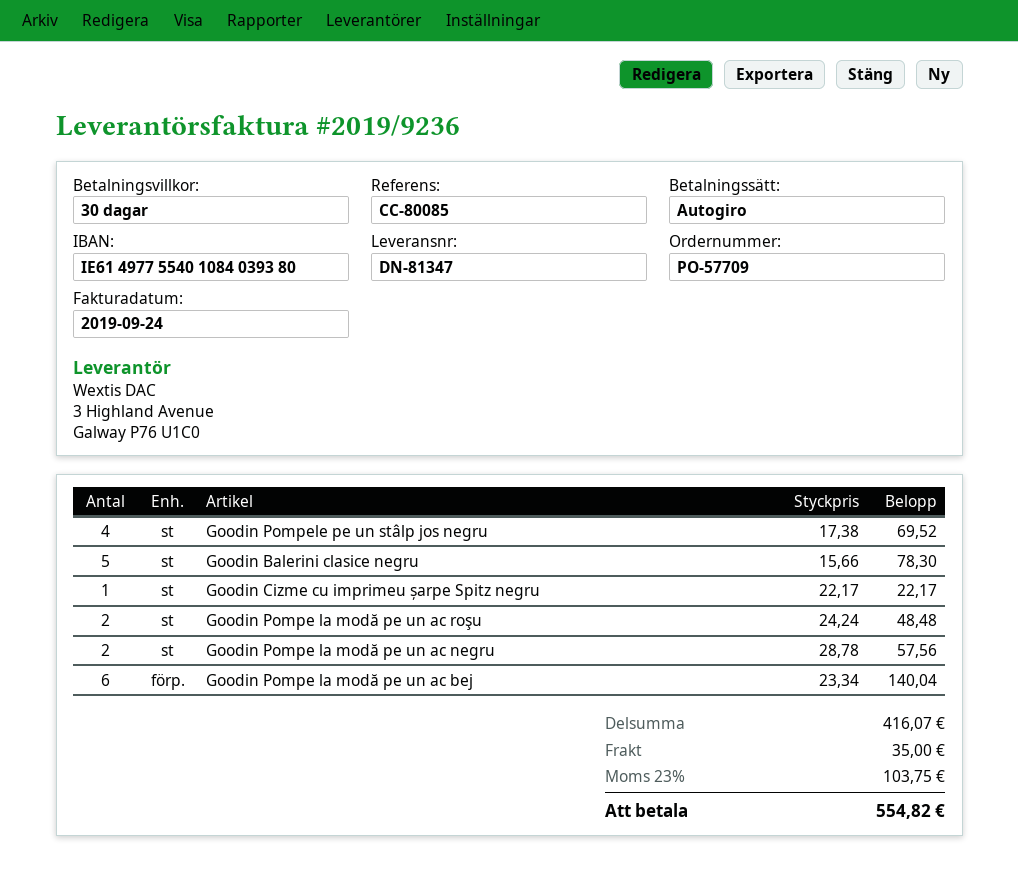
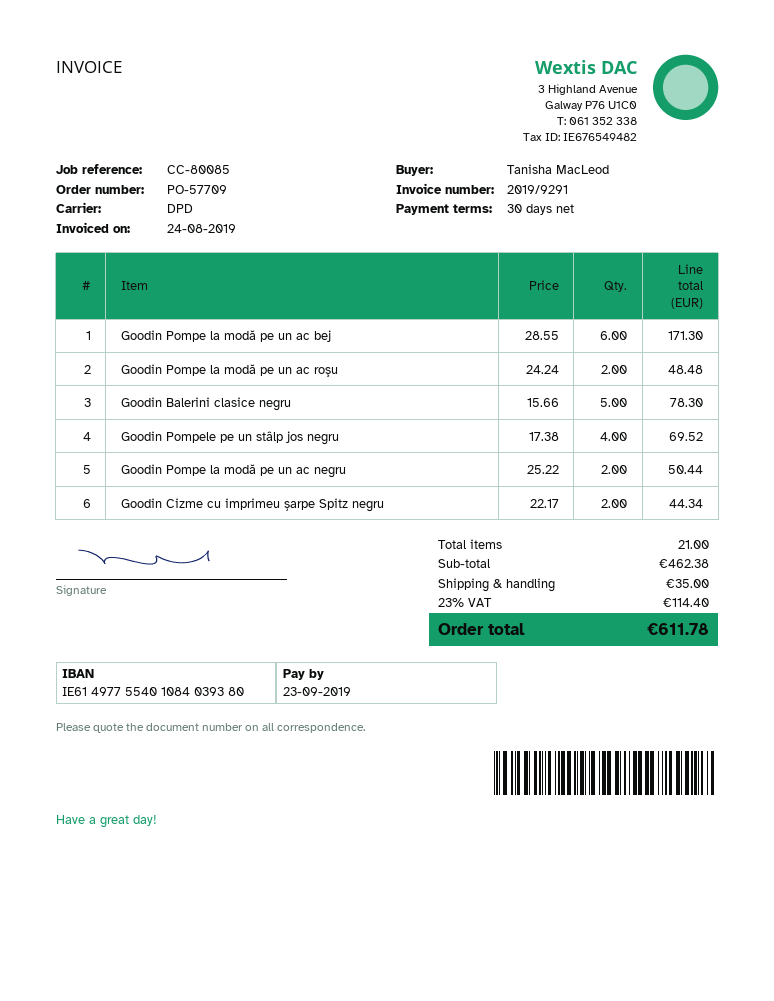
invoice number: 2019/9236 -> 2019/9291
invoice date: 2019-09-24 -> 2019-08-24
Goodin Cizme cu imprimeu șarpe Spitz negru: 1 x 22.17 = 22.17 -> 2 x 22.17 = 44.34
Goodin Pompe la modă pe un ac negru: 2 x 28.78 = 57.56 -> 2 x 25.22 = 50.44
Goodin Pompe la modă pe un ac bej: 6 x 23.34 = 140.04 -> 6 x 28.55 = 171.30
subtotal: 416.07 -> 462.38
tax: 23% = 103.75 -> 23% = 114.40
total: 554.82 -> 611.78

